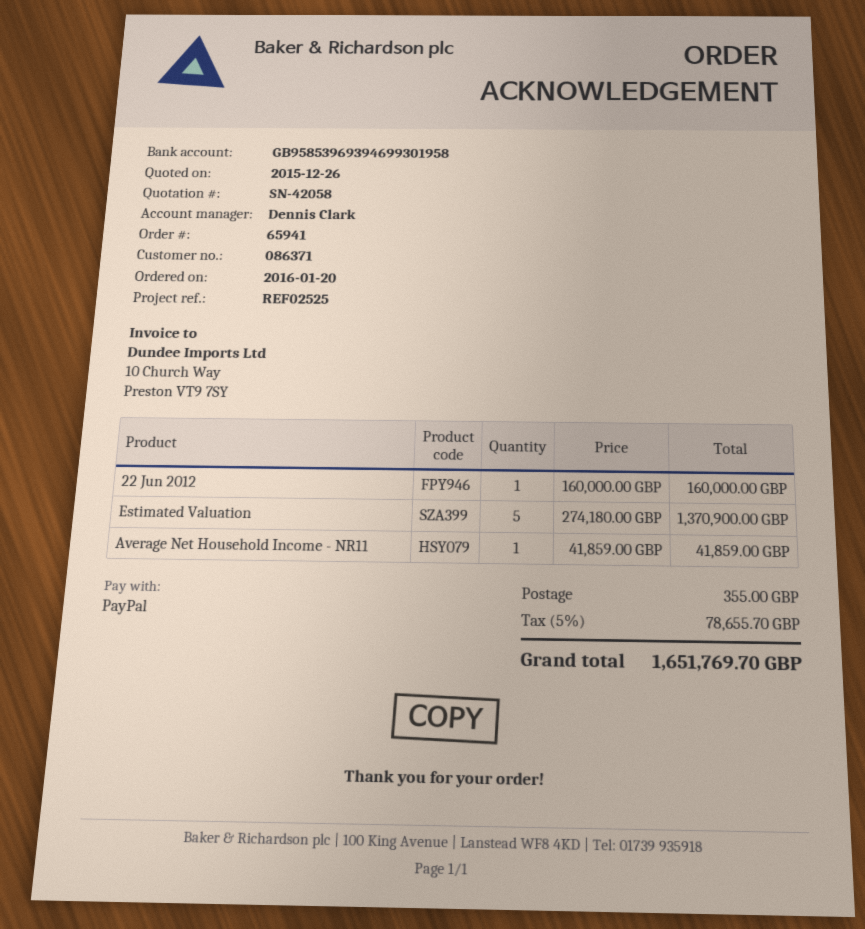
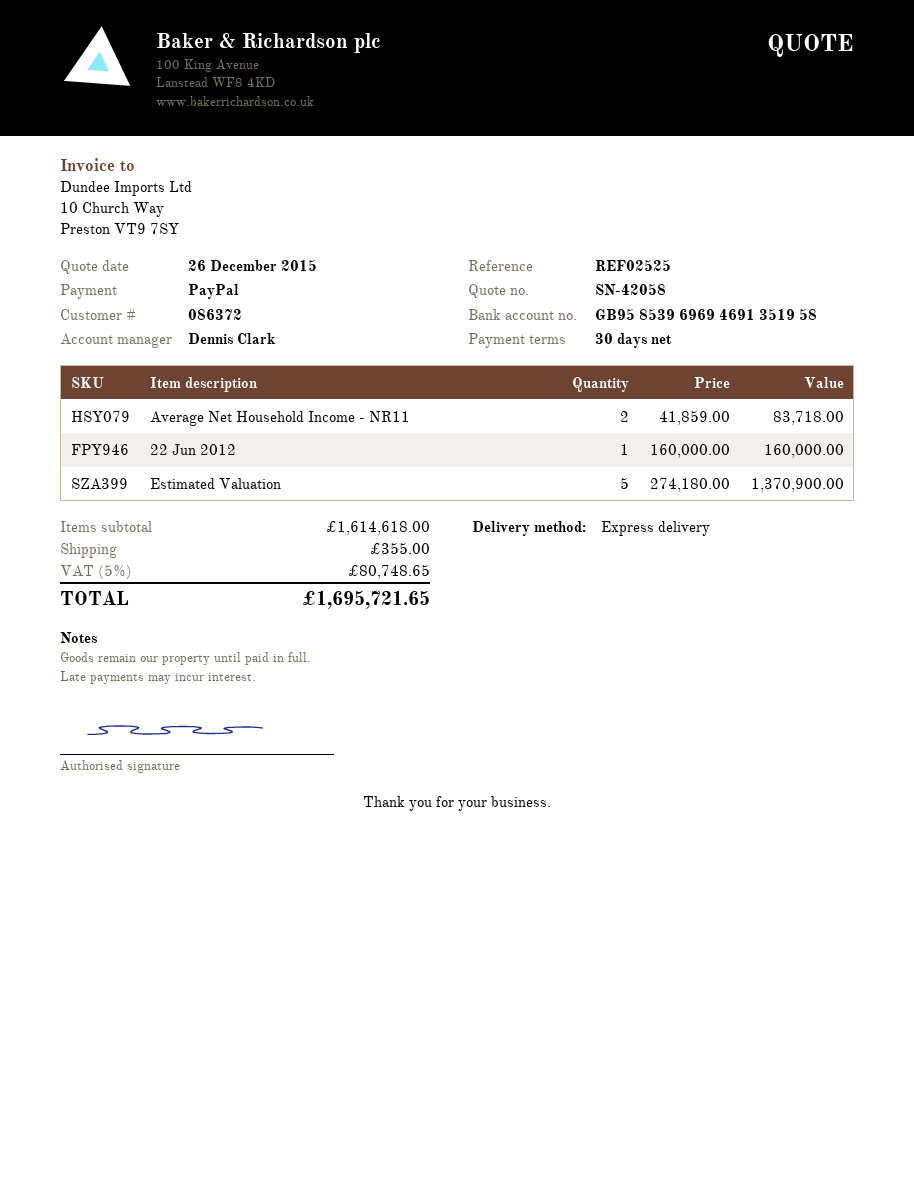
customer number: 086371 -> 086372
bank account: GB95853969394699301958 -> GB95853969694691351958
Average Net Household Income - NR11: 1 x 41859.00 = 41859.00 -> 2 x 41859.00 = 83718.00
tax: 5% = 78655.70 -> 5% = 80748.65
total: 1651769.70 -> 1695721.65

